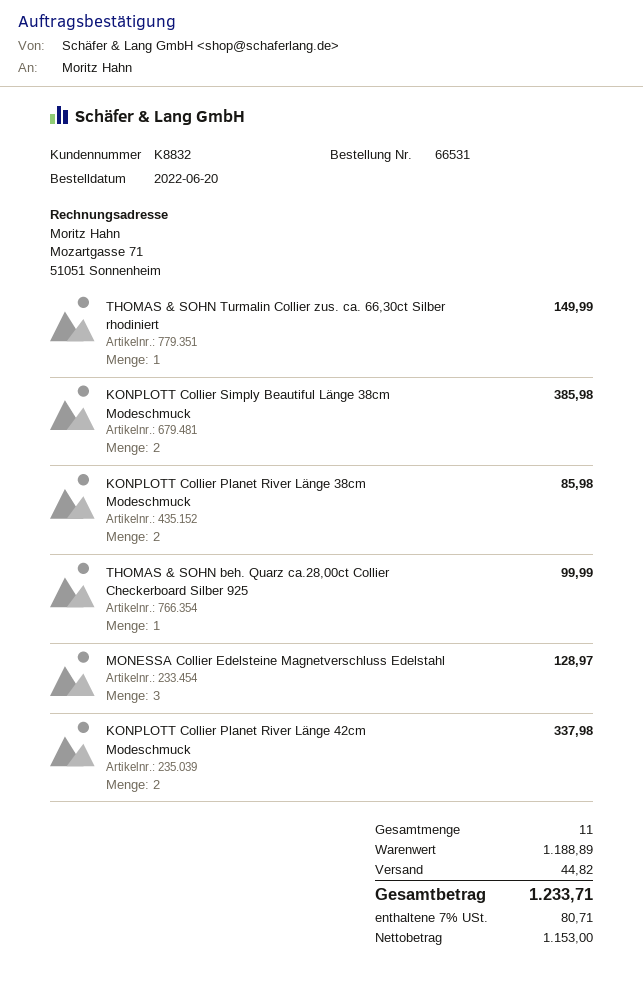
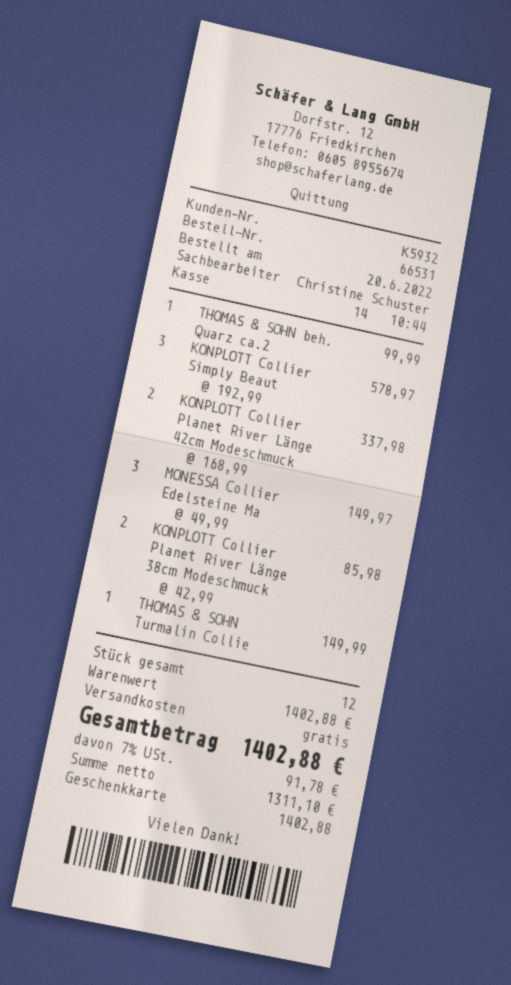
customer number: K8832 -> K5932
KONPLOTT Collier Simply Beautiful Länge 38cm Modeschmuck: 2 for 385.98 -> 3 for 578.97
MONESSA Collier Edelsteine Magnetverschluss Edelstahl: 3 for 128.97 -> 3 for 149.97
total quantity: 11 -> 12
subtotal: 1188.89 -> 1402.88
shipping: 44.82 -> 0.00
net: 1153.00 -> 1311.10
tax: 7% = 80.71 -> 7% = 91.78
total: 1233.71 -> 1402.88

